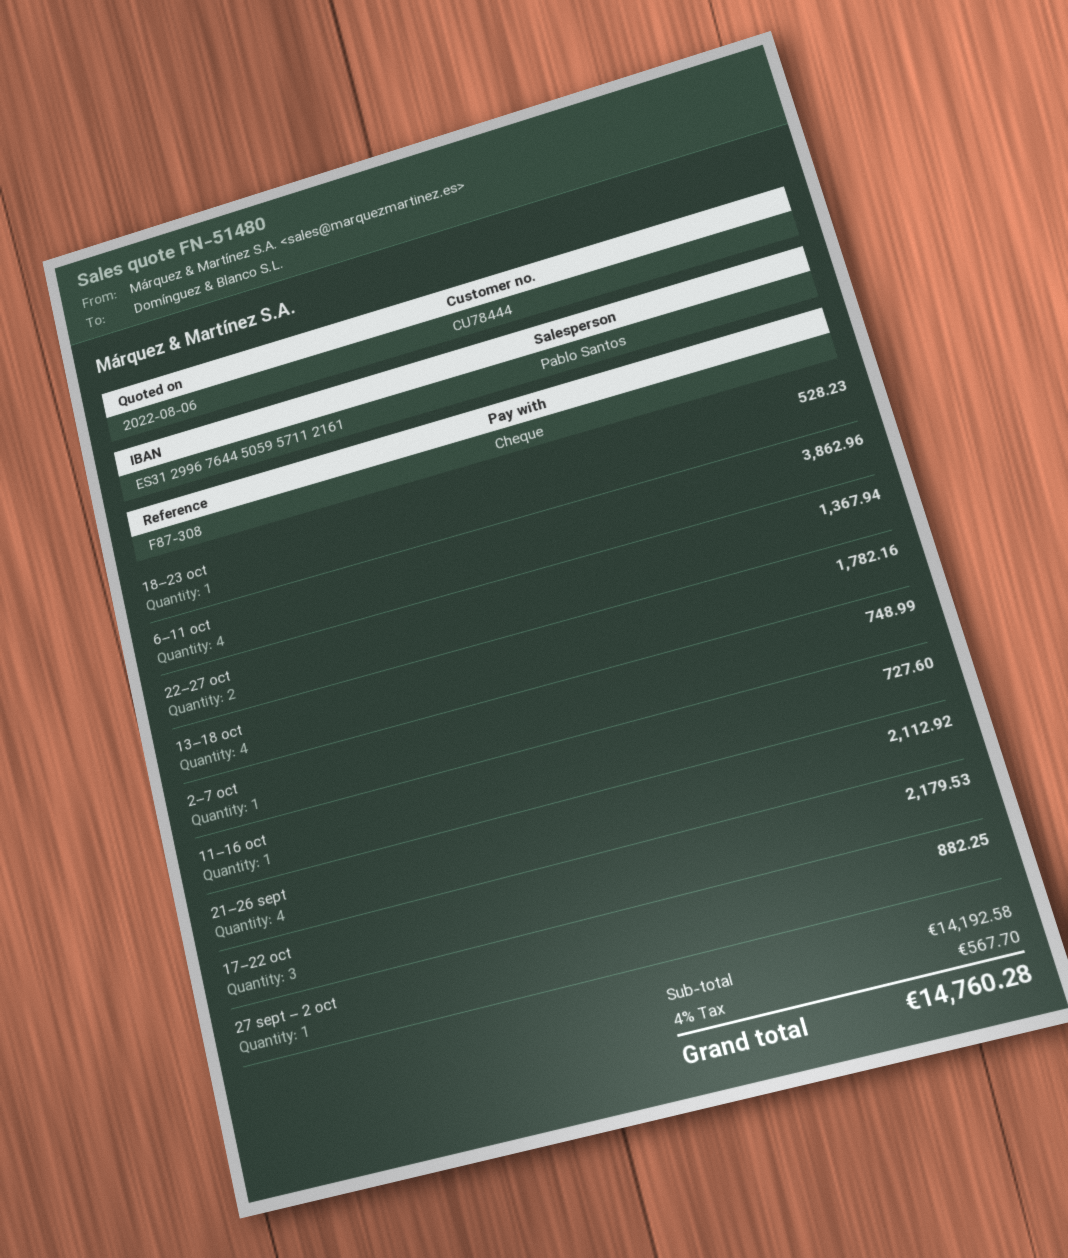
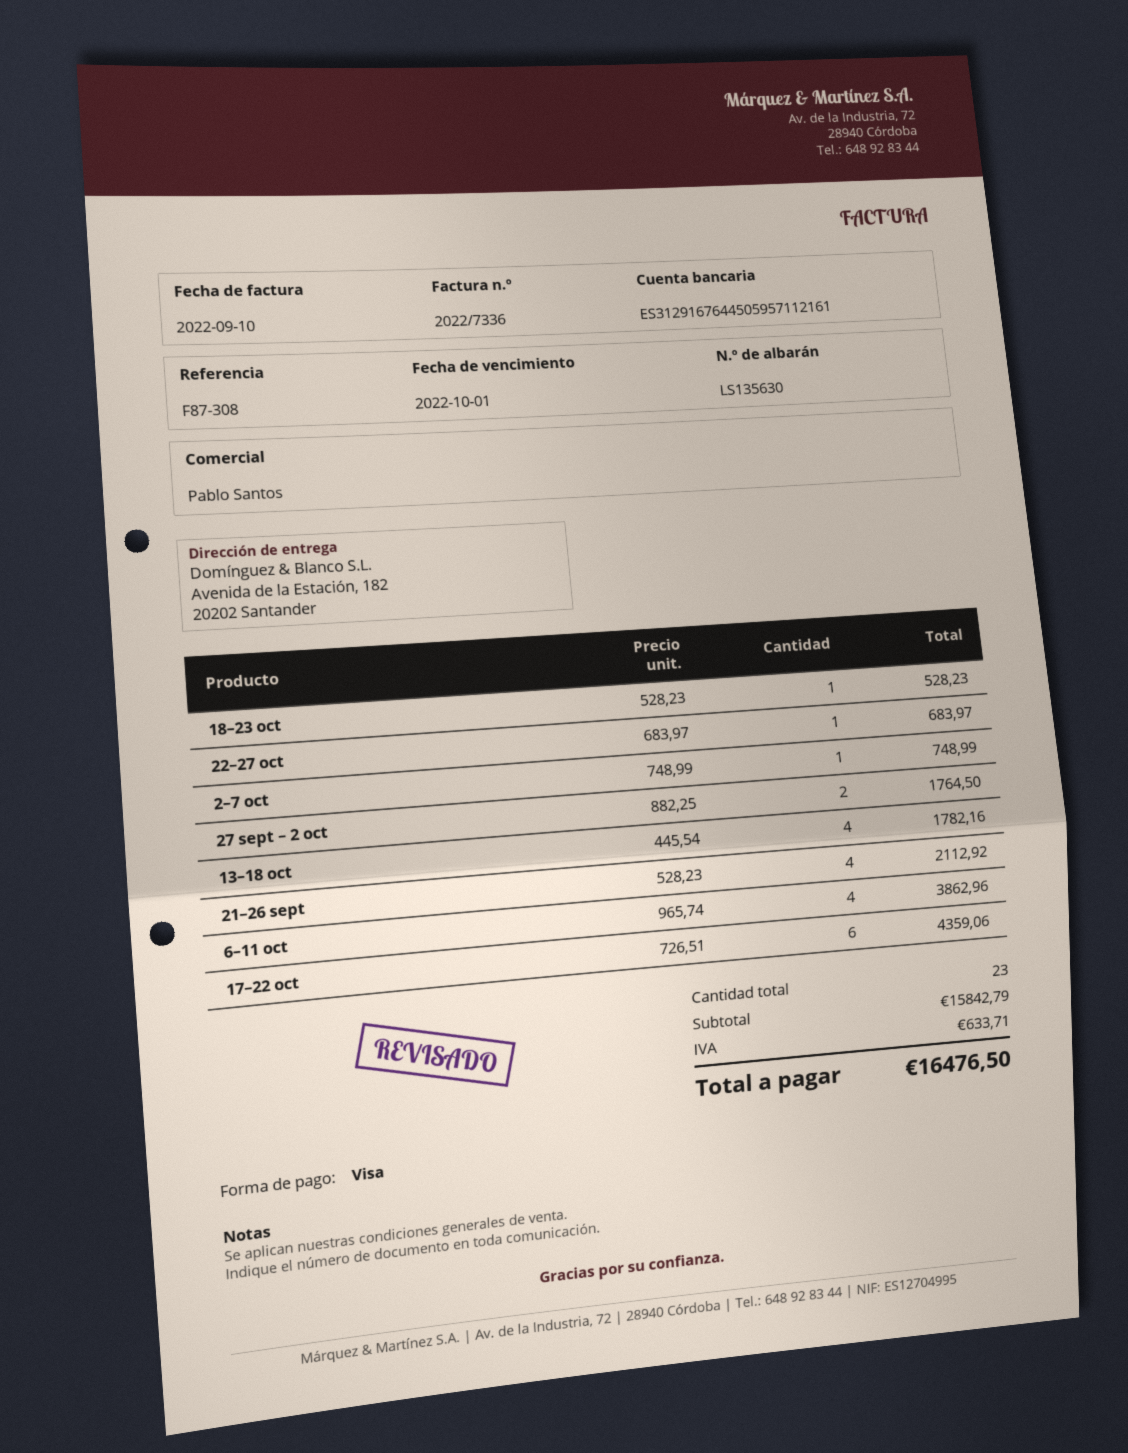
payment method: cheque -> Visa
bank account: ES3129967644505957112161 -> ES3129167644505957112161
22–27 oct: 2 for 1367.94 -> 1 for 683.97
11–16 oct: 1 for 727.60 -> none
17–22 oct: 3 for 2179.53 -> 6 for 4359.06
27 sept – 2 oct: 1 for 882.25 -> 2 for 1764.50
subtotal: 14192.58 -> 15842.79
tax: 567.70 -> 633.71
total: 14760.28 -> 16476.50

